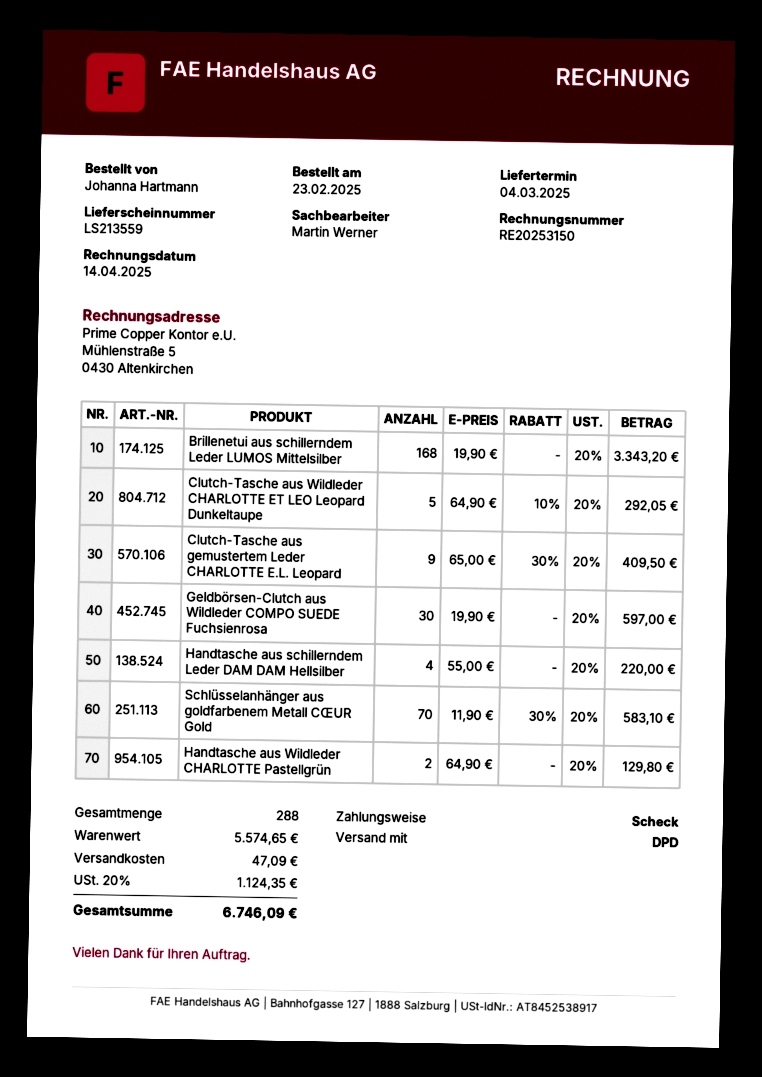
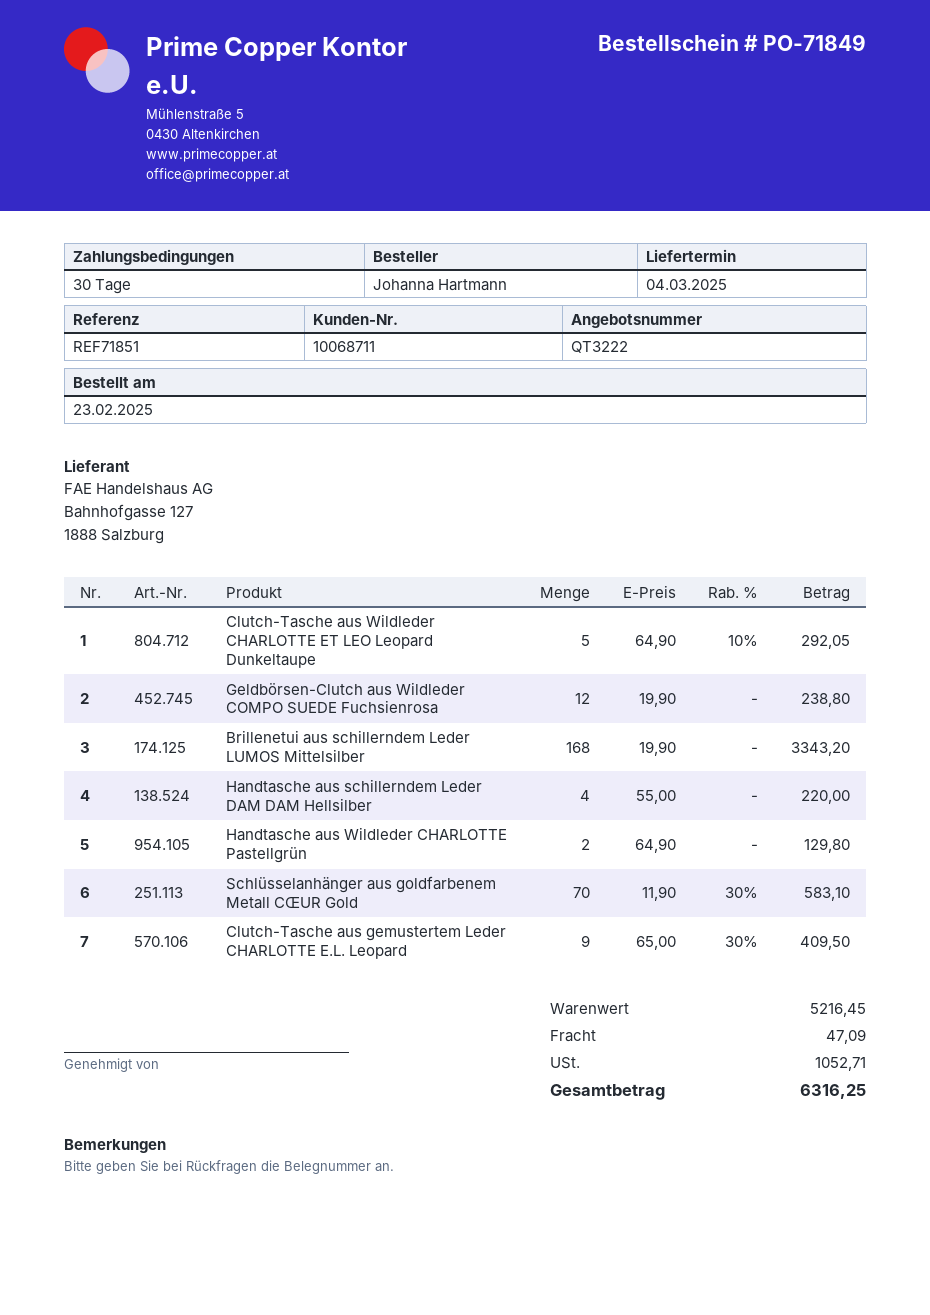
Geldbörsen-Clutch aus Wildleder COMPO SUEDE Fuchsienrosa: 30 x 19.90 = 597.00 -> 12 x 19.90 = 238.80
subtotal: 5574.65 -> 5216.45
tax: 1124.35 -> 1052.71
total: 6746.09 -> 6316.25

